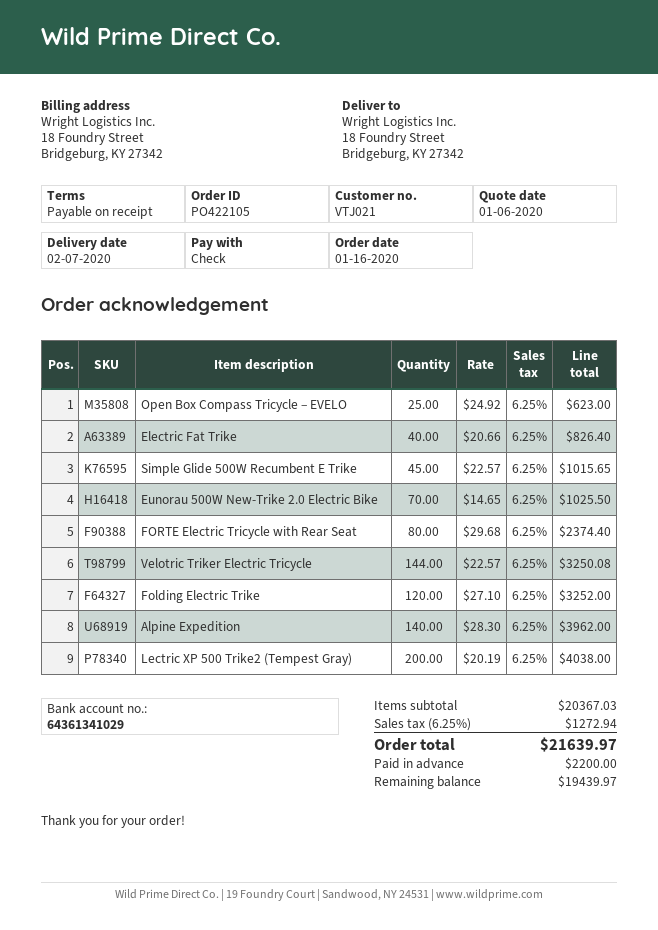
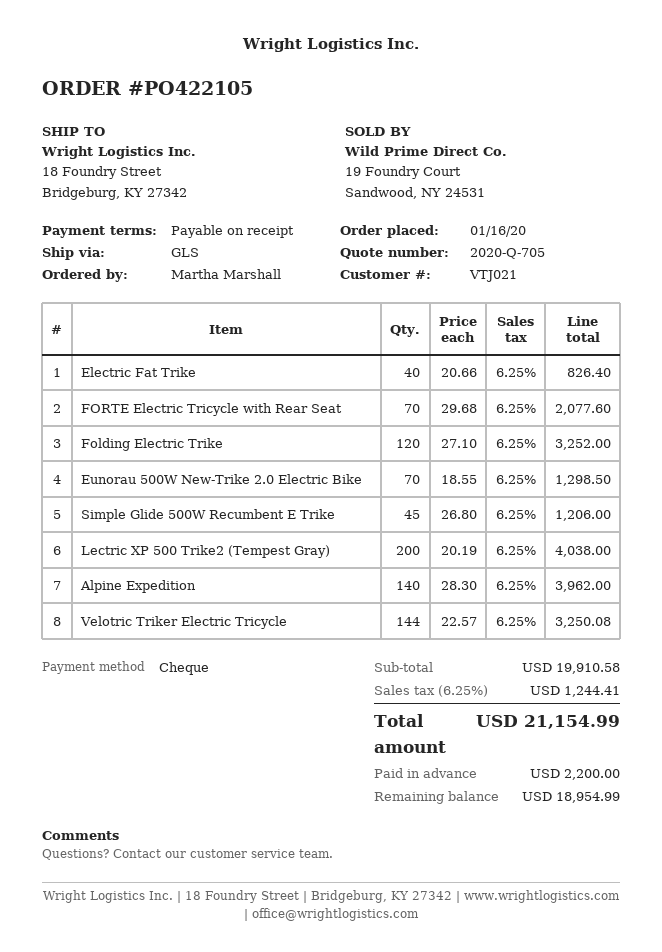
Open Box Compass Tricycle – EVELO: 25 x 24.92 = 623.00 -> none
Simple Glide 500W Recumbent E Trike: 45 x 22.57 = 1015.65 -> 45 x 26.80 = 1206.00
Eunorau 500W New-Trike 2.0 Electric Bike: 70 x 14.65 = 1025.50 -> 70 x 18.55 = 1298.50
FORTE Electric Tricycle with Rear Seat: 80 x 29.68 = 2374.40 -> 70 x 29.68 = 2077.60
subtotal: 20367.03 -> 19910.58
tax: 6.25% = 1272.94 -> 6.25% = 1244.41
total: 21639.97 -> 21154.99
balance: 19439.97 -> 18954.99

